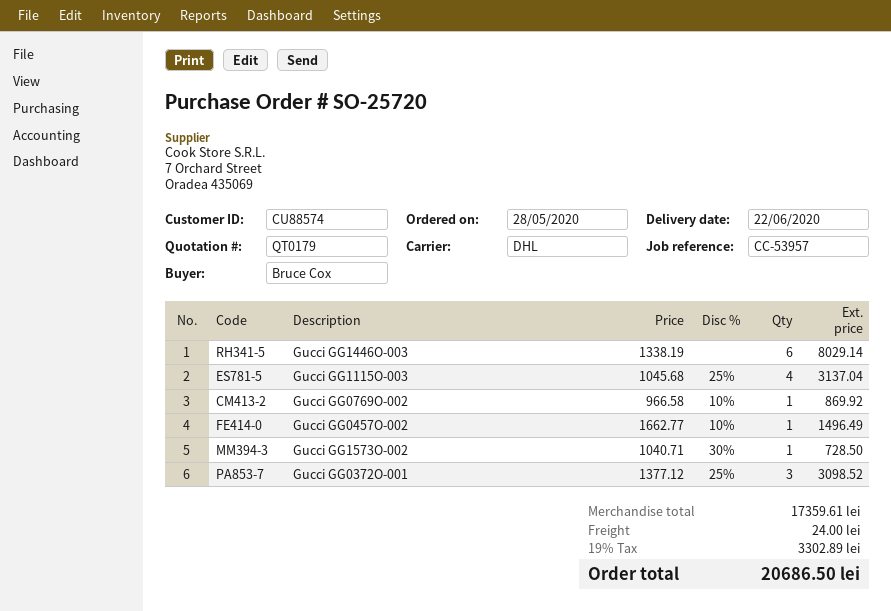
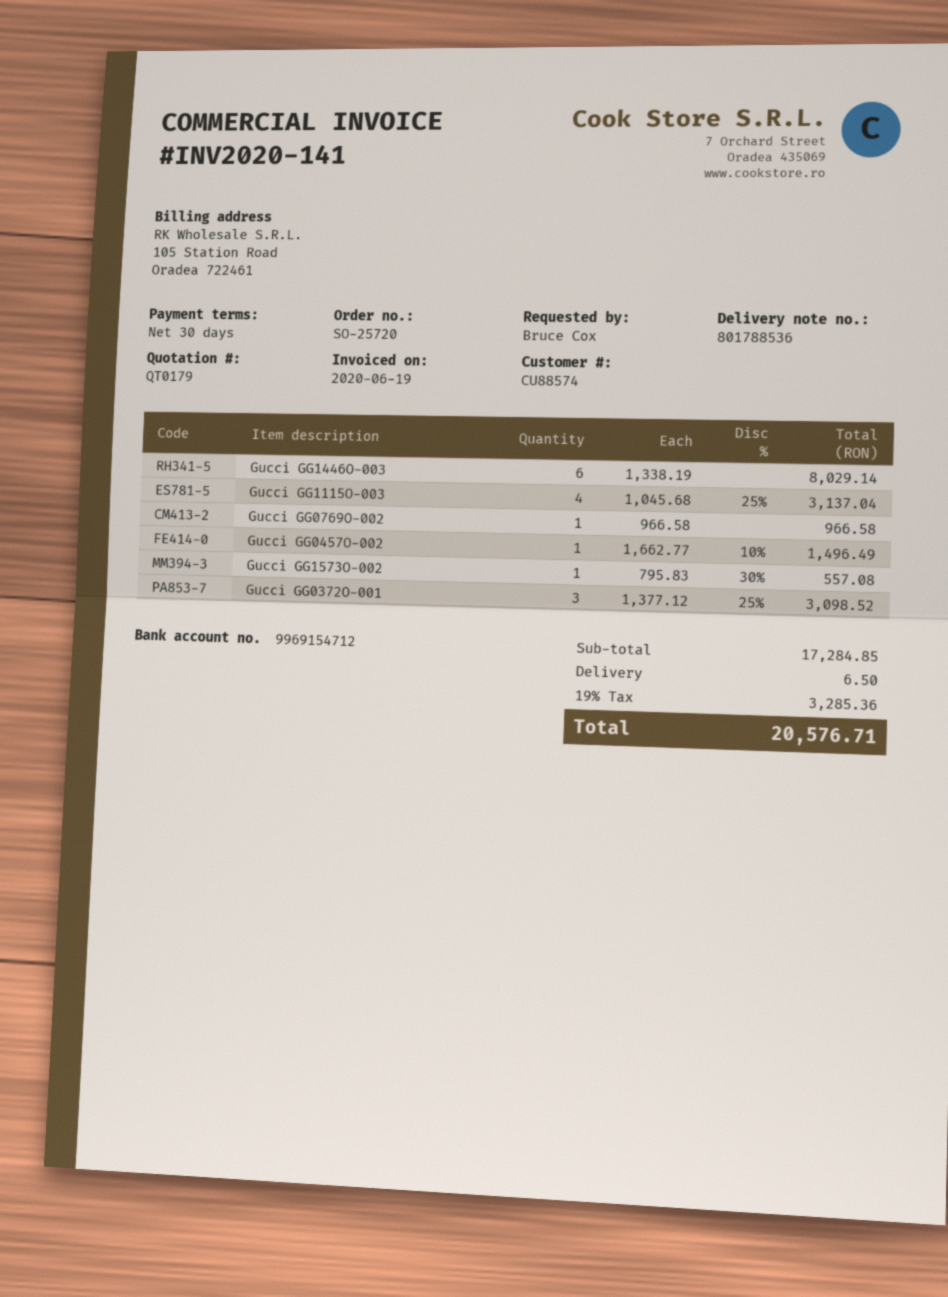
Gucci GG0769O-002: 1 x 966.58 - 10% = 869.92 -> 1 x 966.58 = 966.58
Gucci GG1573O-002: 1 x 1040.71 - 30% = 728.50 -> 1 x 795.83 - 30% = 557.08
subtotal: 17359.61 -> 17284.85
shipping: 24.00 -> 6.50
tax: 19% = 3302.89 -> 19% = 3285.36
total: 20686.50 -> 20576.71

